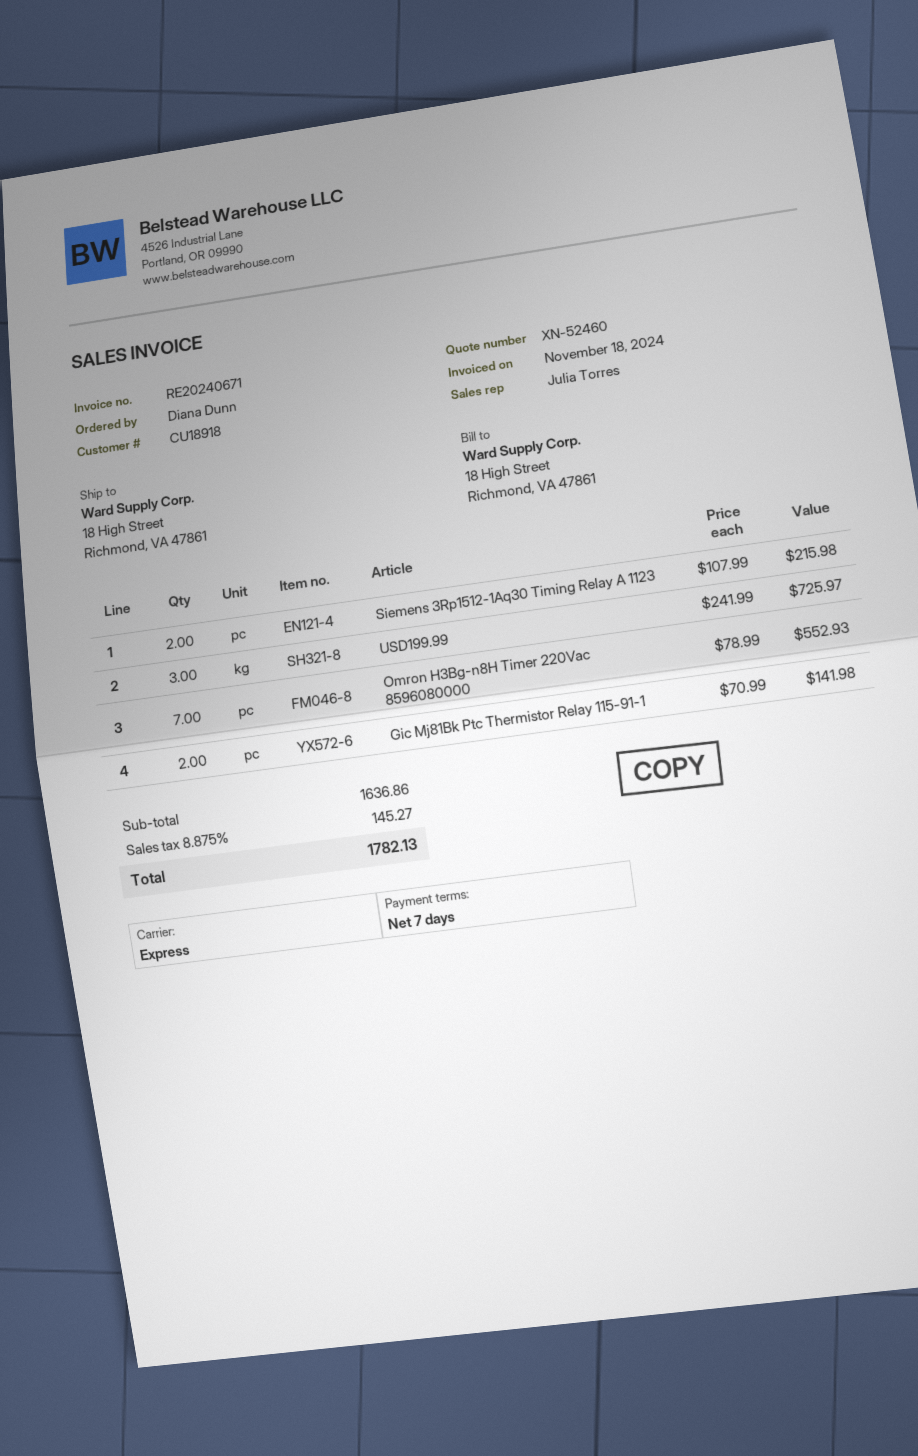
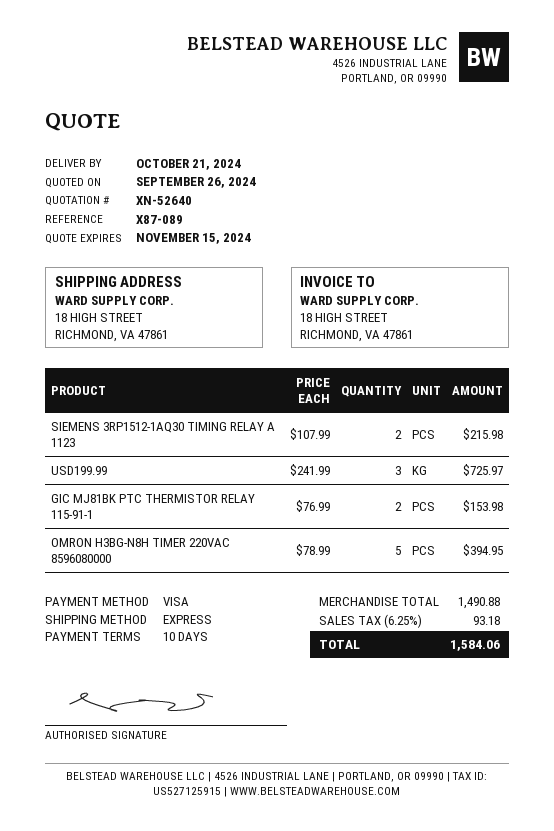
quote number: XN-52460 -> XN-52640
payment terms: 7 days -> 10 days
Omron H3Bg-n8H Timer 220Vac 8596080000: 7 x 78.99 = 552.93 -> 5 x 78.99 = 394.95
Gic Mj81Bk Ptc Thermistor Relay 115-91-1: 2 x 70.99 = 141.98 -> 2 x 76.99 = 153.98
subtotal: 1636.86 -> 1490.88
tax: 8.875% = 145.27 -> 6.25% = 93.18
total: 1782.13 -> 1584.06

